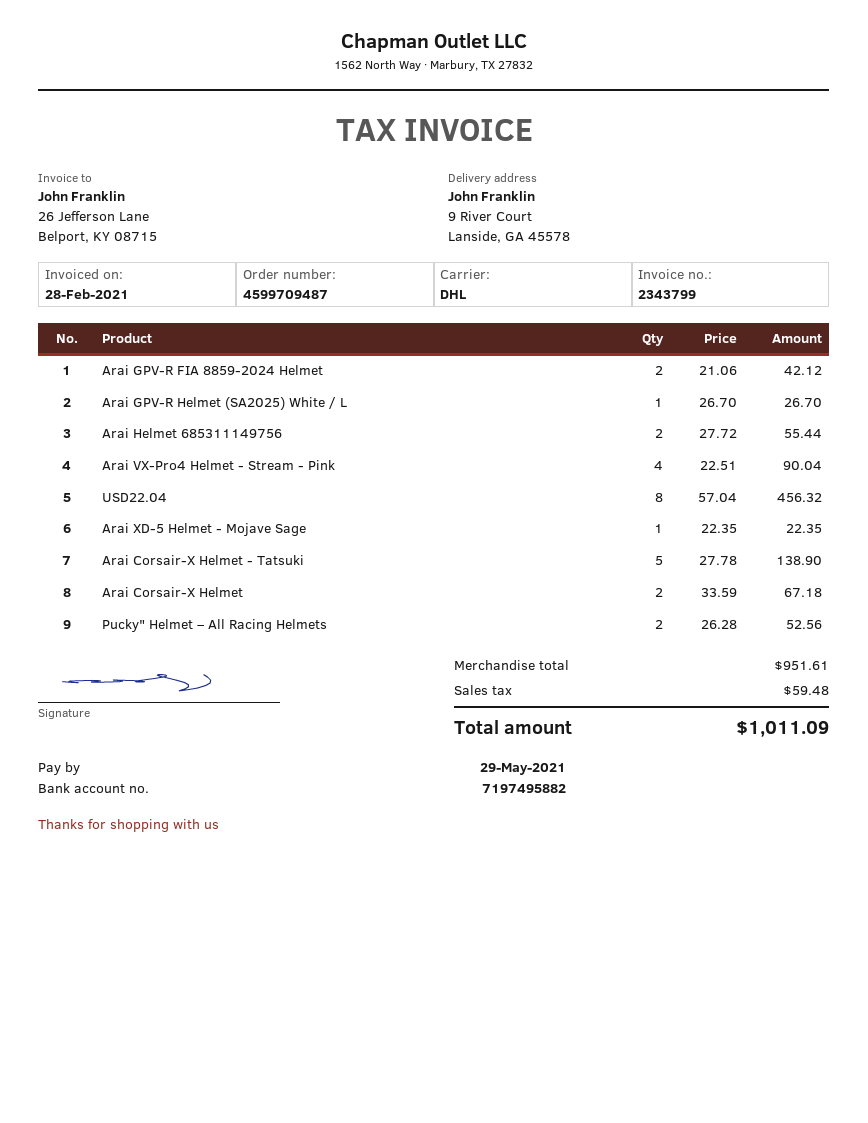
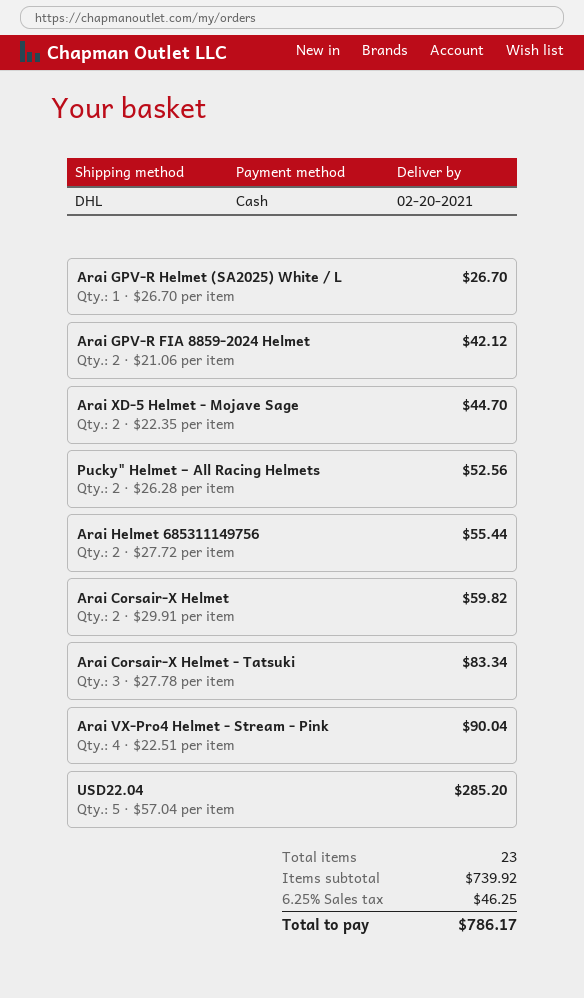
USD22.04: 8 x 57.04 = 456.32 -> 5 x 57.04 = 285.20
Arai XD-5 Helmet - Mojave Sage: 1 x 22.35 = 22.35 -> 2 x 22.35 = 44.70
Arai Corsair-X Helmet - Tatsuki: 5 x 27.78 = 138.90 -> 3 x 27.78 = 83.34
Arai Corsair-X Helmet: 2 x 33.59 = 67.18 -> 2 x 29.91 = 59.82
subtotal: 951.61 -> 739.92
tax: 59.48 -> 46.25
total: 1011.09 -> 786.17

